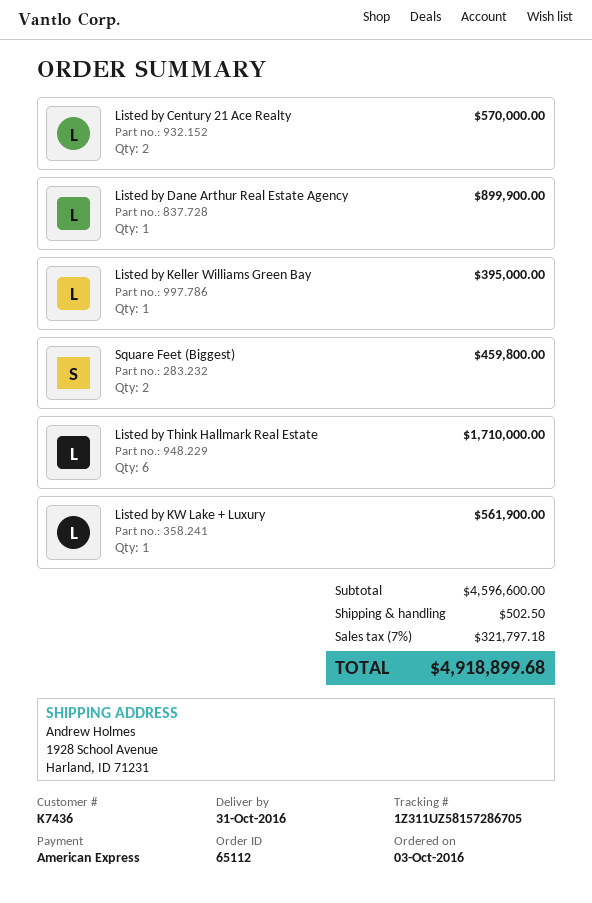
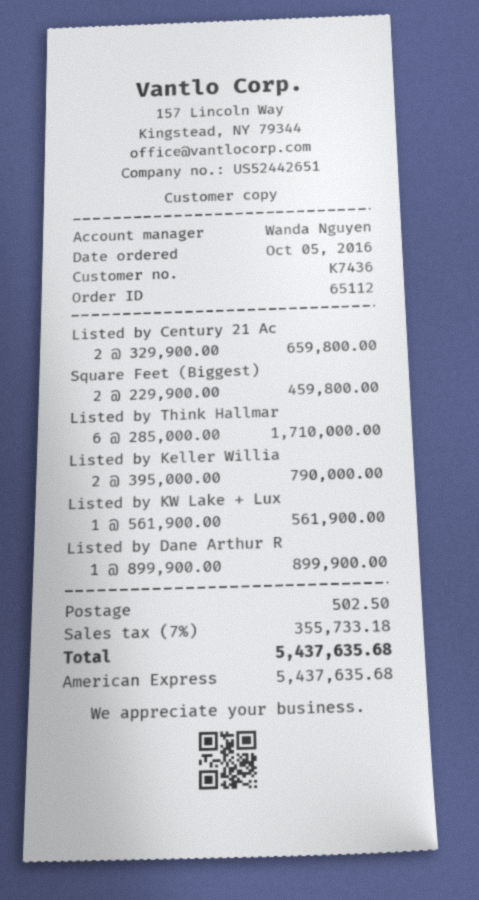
order date: 2016-10-03 -> 2016-10-05
Listed by Century 21 Ace Realty: 2 for 570000.00 -> 2 for 659800.00
Listed by Keller Williams Green Bay: 1 for 395000.00 -> 2 for 790000.00
tax: 7% = 321797.18 -> 7% = 355733.18
total: 4918899.68 -> 5437635.68

